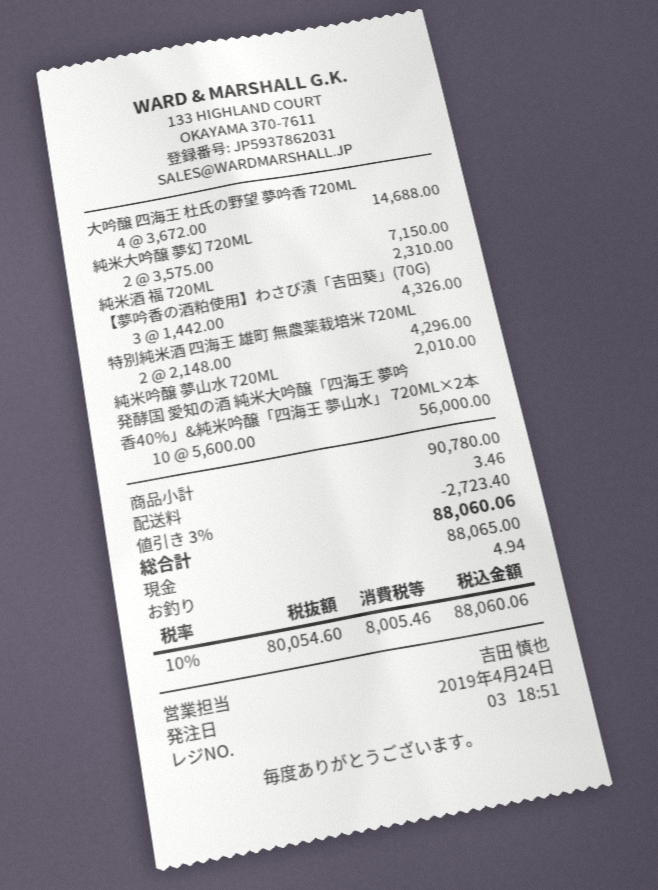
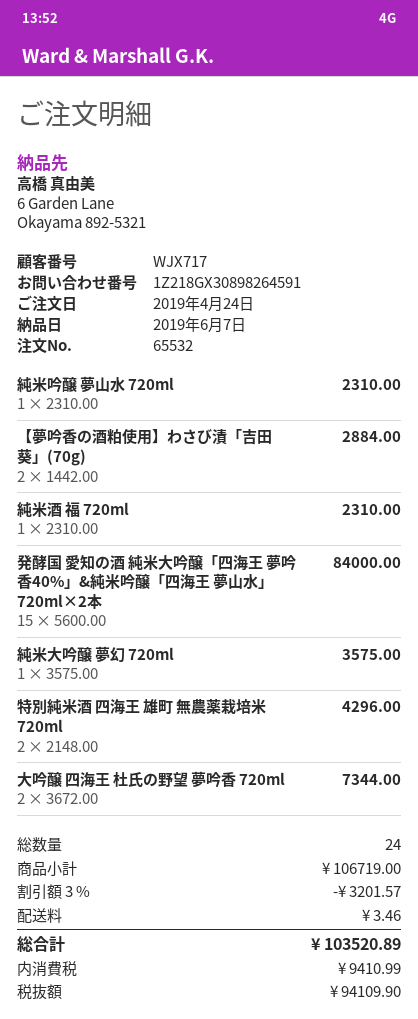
大吟醸 四海王 杜氏の野望 夢吟香 720ML: 4 x 3672.00 = 14688.00 -> 2 x 3672.00 = 7344.00
純米大吟醸 夢幻 720ML: 2 x 3575.00 = 7150.00 -> 1 x 3575.00 = 3575.00
【夢吟香の酒粕使用】わさび漬「吉田葵」(70G): 3 x 1442.00 = 4326.00 -> 2 x 1442.00 = 2884.00
純米吟醸 夢山水 720ML: 1 x 2010.00 = 2010.00 -> 1 x 2310.00 = 2310.00
発酵国 愛知の酒 純米大吟醸「四海王 夢吟香40%」&純米吟醸「四海王 夢山水」 720ML×2本: 10 x 5600.00 = 56000.00 -> 15 x 5600.00 = 84000.00
subtotal: 90780.00 -> 106719.00
discount: 3% = 2723.40 -> 3% = 3201.57
net: 80054.60 -> 94109.90
tax: 8005.46 -> 9410.99
total: 88060.06 -> 103520.89

